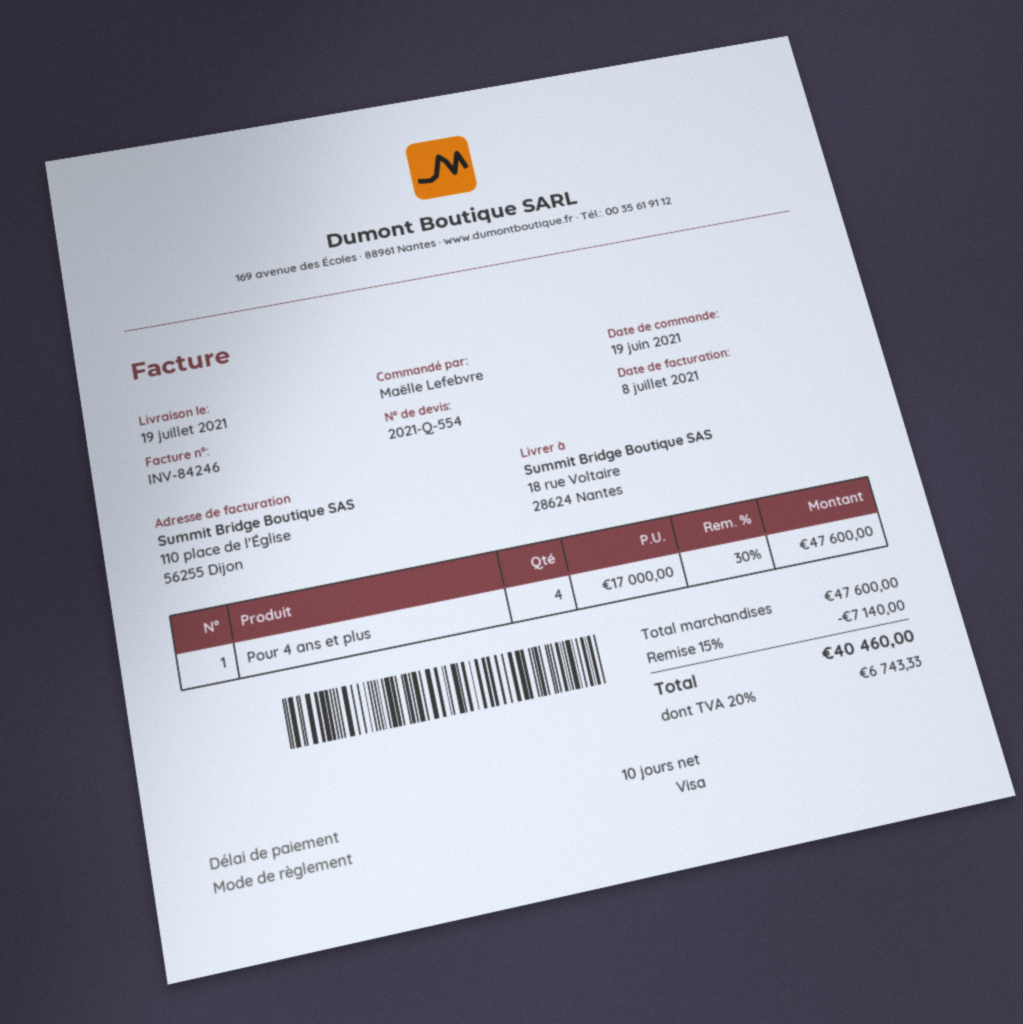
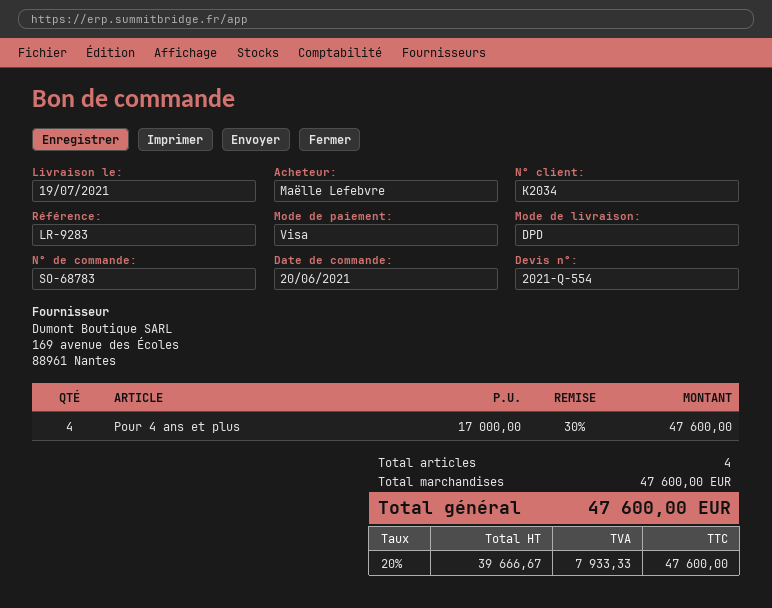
order date: 2021-06-19 -> 2021-06-20
discount: 15% = 7140.00 -> none
tax: 20% = 6743.33 -> 20% = 7933.33
total: 40460.00 -> 47600.00

